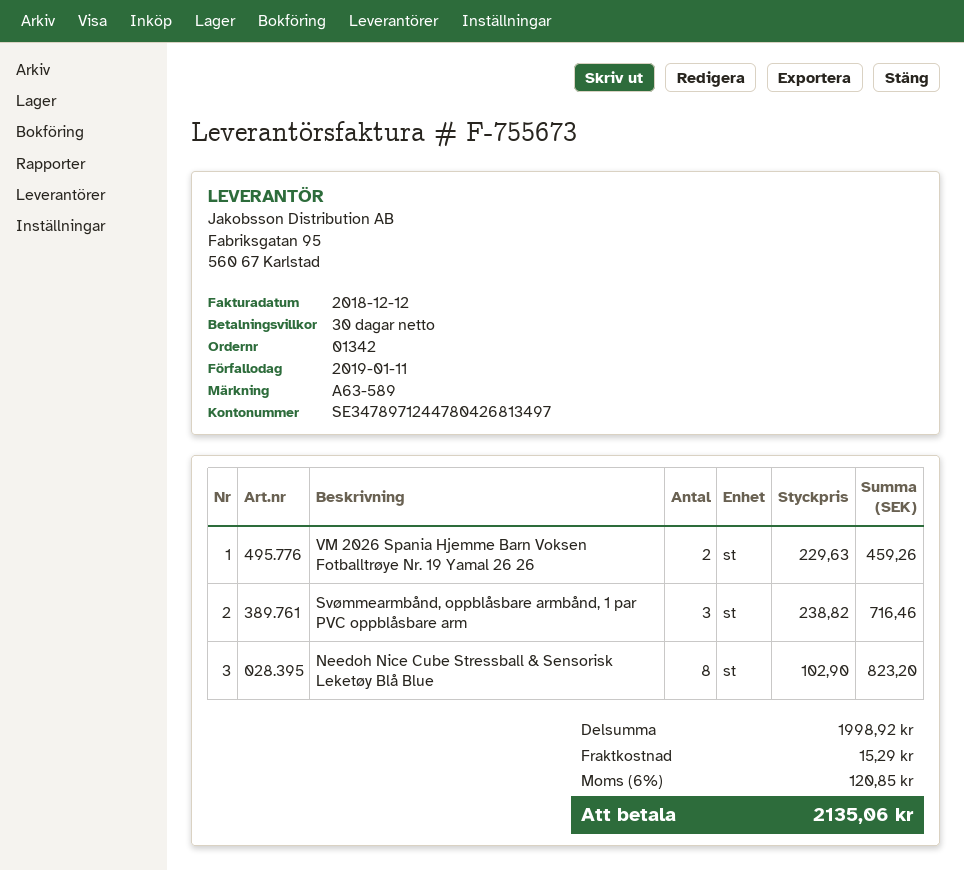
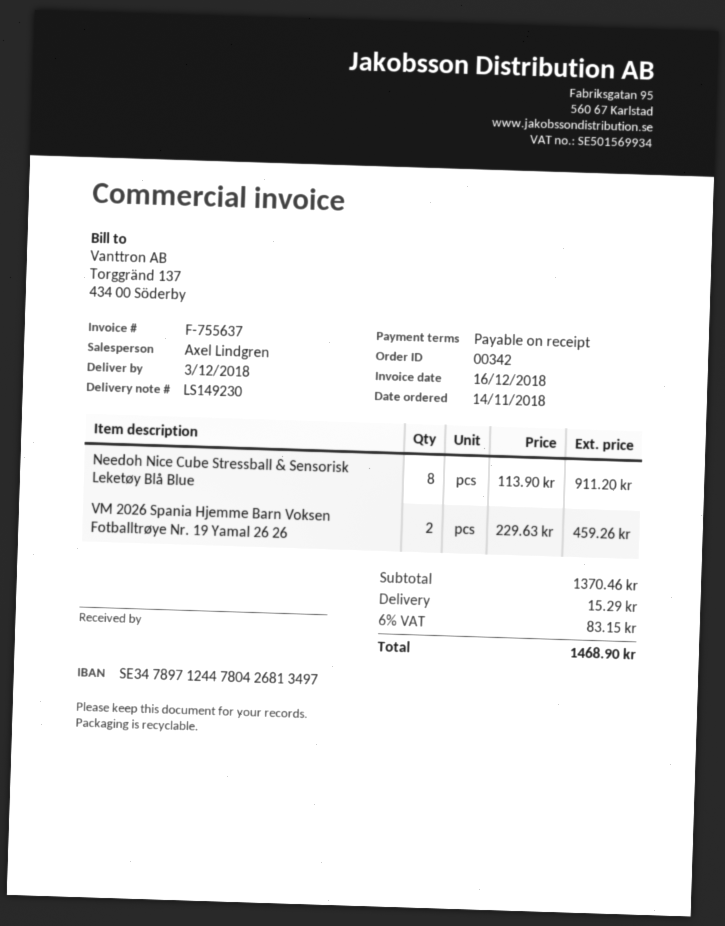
order number: 01342 -> 00342
invoice number: F-755673 -> F-755637
invoice date: 2018-12-12 -> 2018-12-16
payment terms: 30 days -> on receipt
Svømmearmbånd, oppblåsbare armbånd, 1 par PVC oppblåsbare arm: 3 x 238.82 = 716.46 -> none
Needoh Nice Cube Stressball & Sensorisk Leketøy Blå Blue: 8 x 102.90 = 823.20 -> 8 x 113.90 = 911.20
subtotal: 1998.92 -> 1370.46
tax: 6% = 120.85 -> 6% = 83.15
total: 2135.06 -> 1468.90

